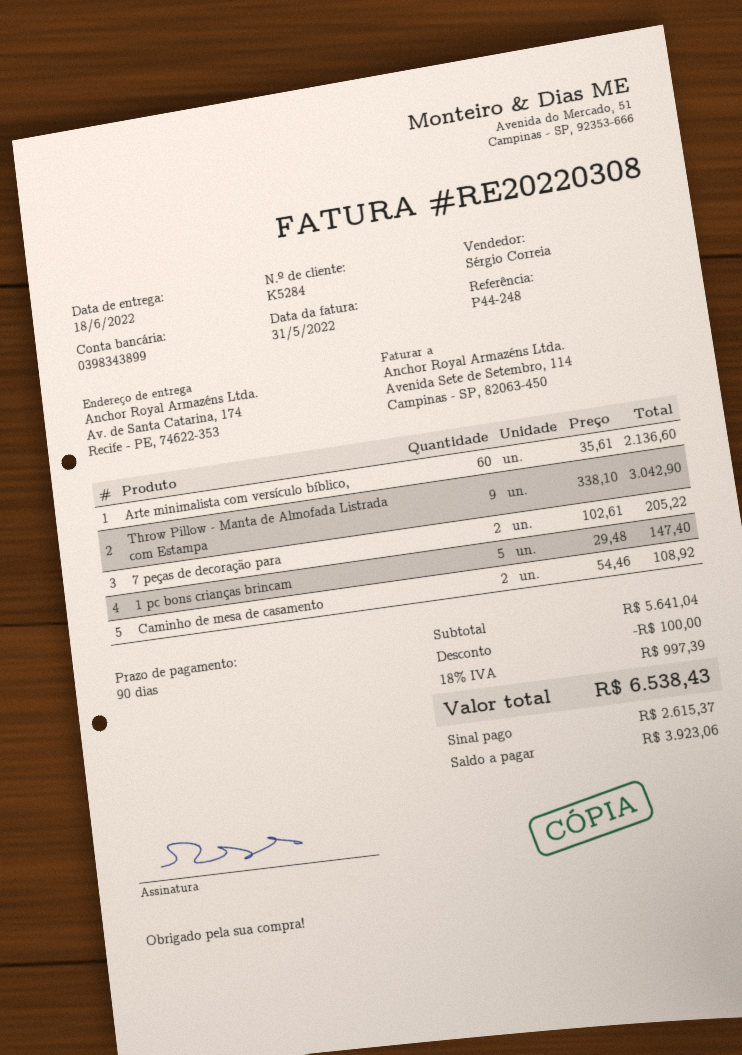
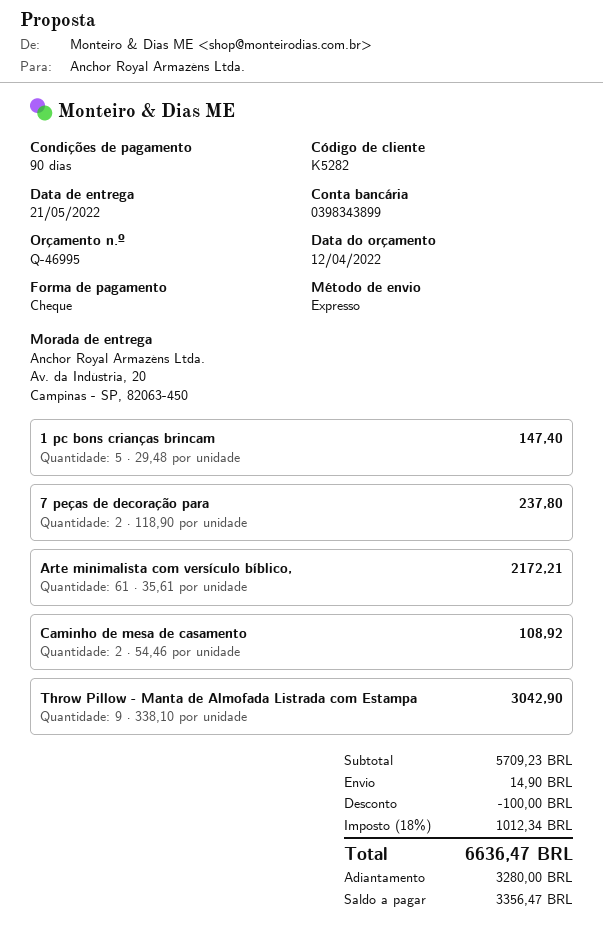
delivery date: 2022-06-18 -> 2022-05-21
customer number: K5284 -> K5282
ship to: Av. de Santa Catarina, 174, Recife - PE, 74622-353 -> Av. da Indústria, 20, Campinas - SP, 82063-450
Arte minimalista com versículo bíblico,: 60 x 35.61 = 2136.60 -> 61 x 35.61 = 2172.21
7 peças de decoração para: 2 x 102.61 = 205.22 -> 2 x 118.90 = 237.80
subtotal: 5641.04 -> 5709.23
shipping: none -> 14.90
tax: 18% = 997.39 -> 18% = 1012.34
total: 6538.43 -> 6636.47
deposit: 2615.37 -> 3280.00
balance: 3923.06 -> 3356.47

